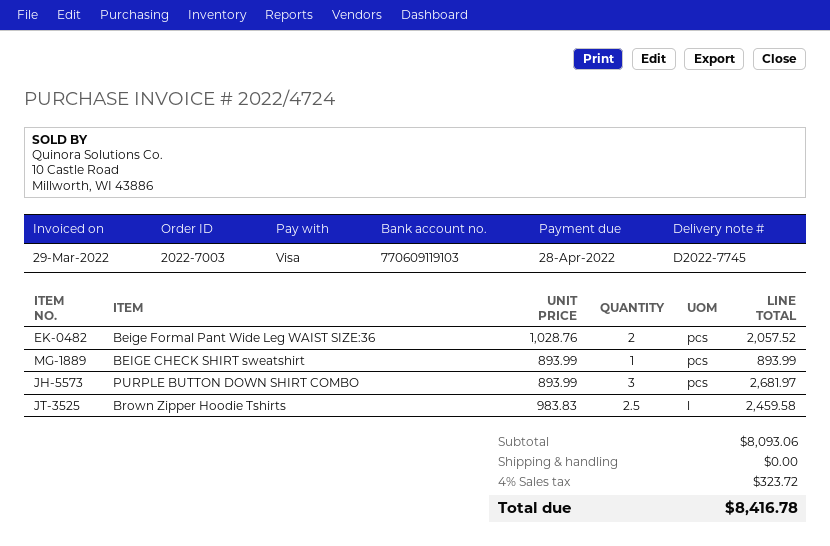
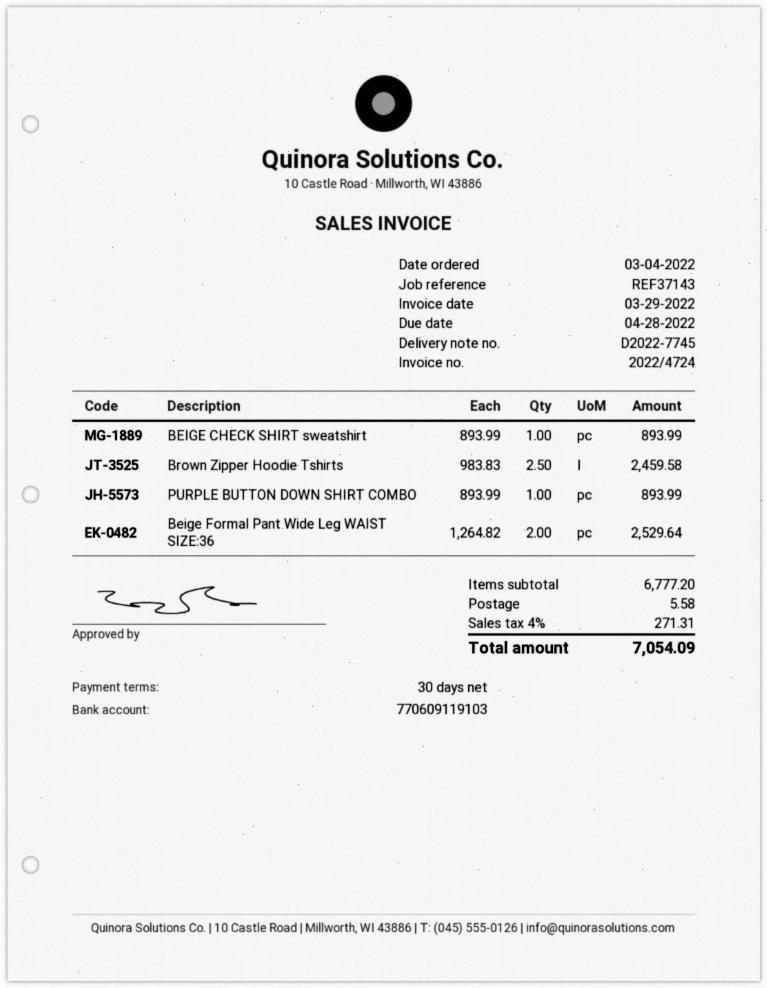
Beige Formal Pant Wide Leg WAIST SIZE:36: 2 x 1028.76 = 2057.52 -> 2 x 1264.82 = 2529.64
PURPLE BUTTON DOWN SHIRT COMBO: 3 x 893.99 = 2681.97 -> 1 x 893.99 = 893.99
subtotal: 8093.06 -> 6777.20
shipping: 0.00 -> 5.58
tax: 4% = 323.72 -> 4% = 271.31
total: 8416.78 -> 7054.09

